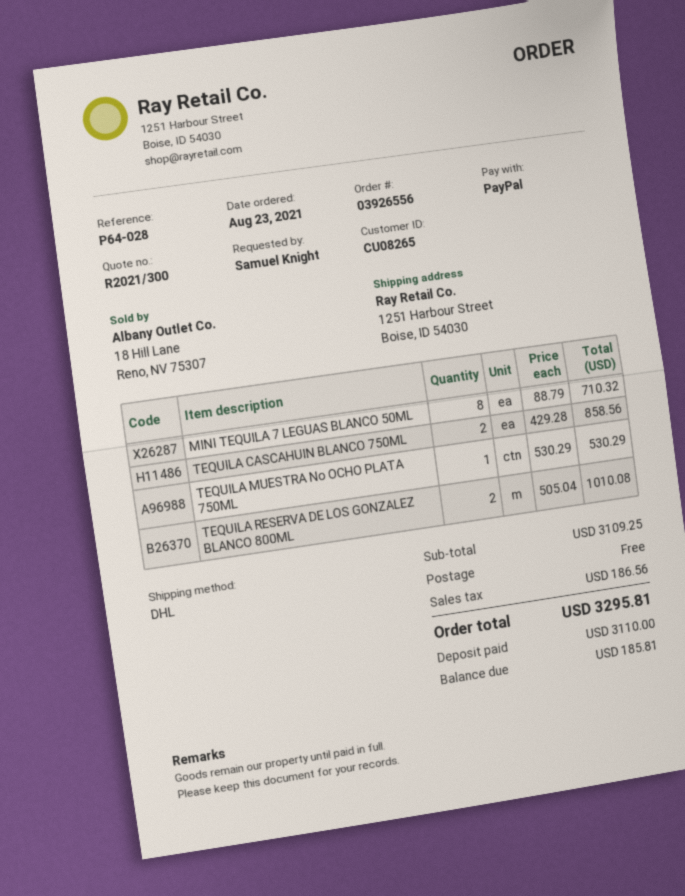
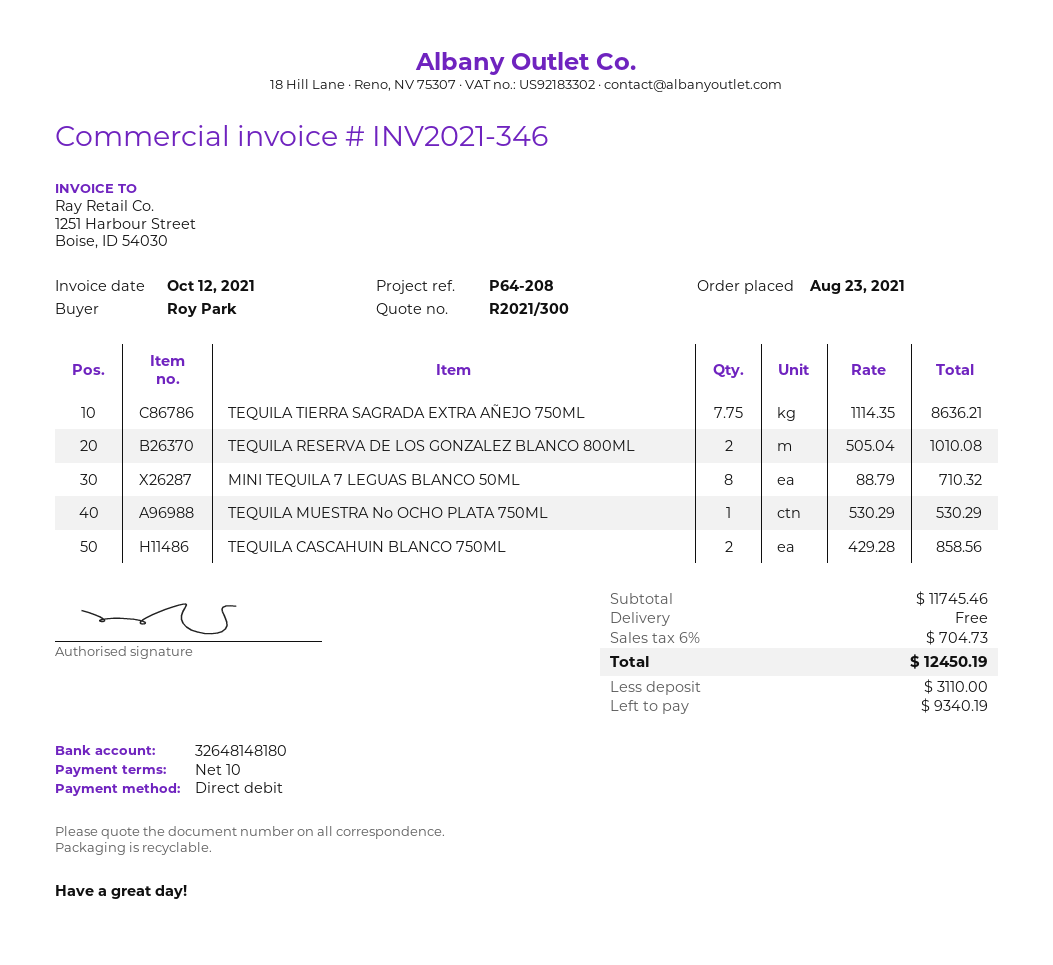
reference: P64-028 -> P64-208
ordered by: Samuel Knight -> Roy Park
payment method: PayPal -> direct debit
TEQUILA TIERRA SAGRADA EXTRA AÑEJO 750ML: none -> 7.75 x 1114.35 = 8636.21
subtotal: 3109.25 -> 11745.46
tax: 186.56 -> 704.73
total: 3295.81 -> 12450.19
balance: 185.81 -> 9340.19

